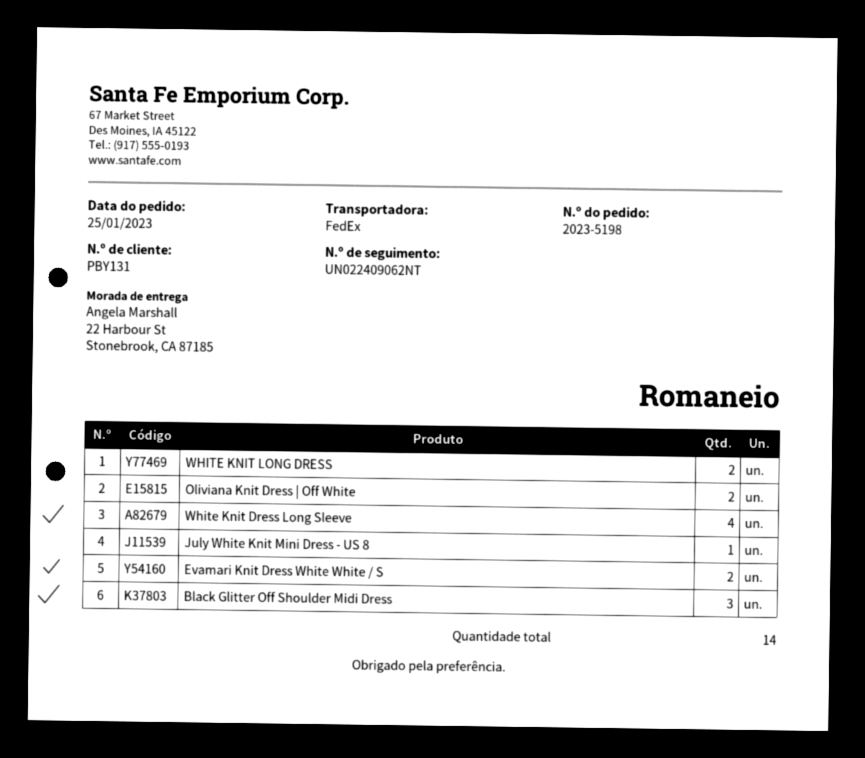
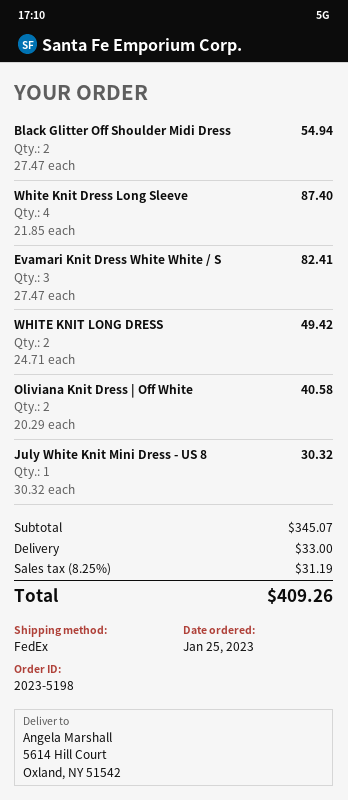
ship to: 22 Harbour St, Stonebrook, CA 87185 -> 5614 Hill Court, Oxland, NY 51542
Evamari Knit Dress White White / S: 2 -> 3
Black Glitter Off Shoulder Midi Dress: 3 -> 2

